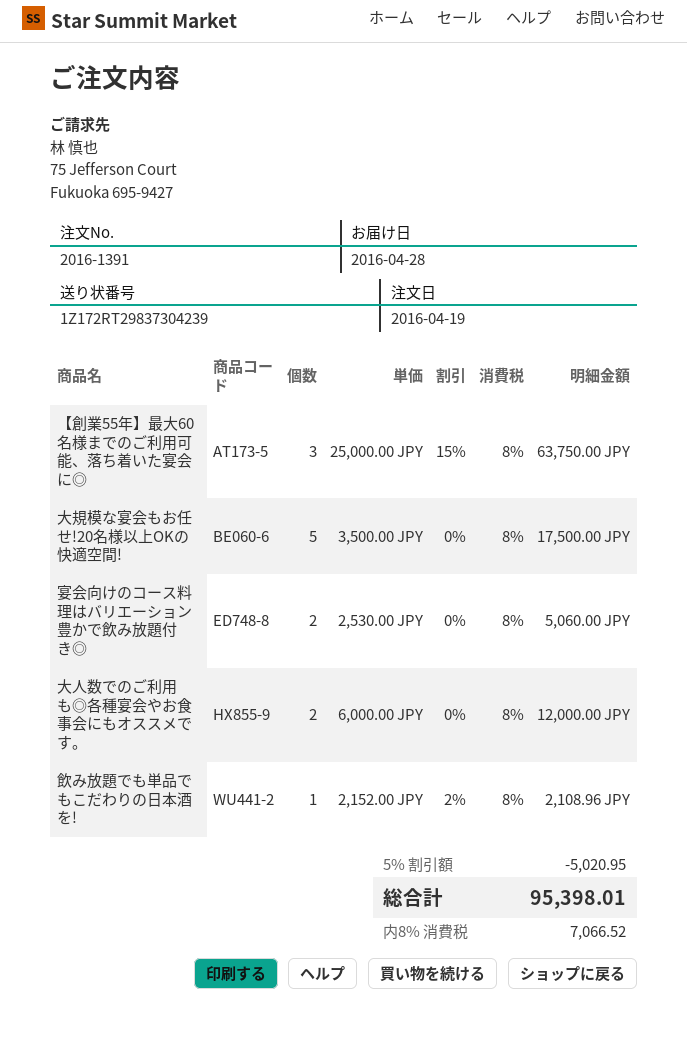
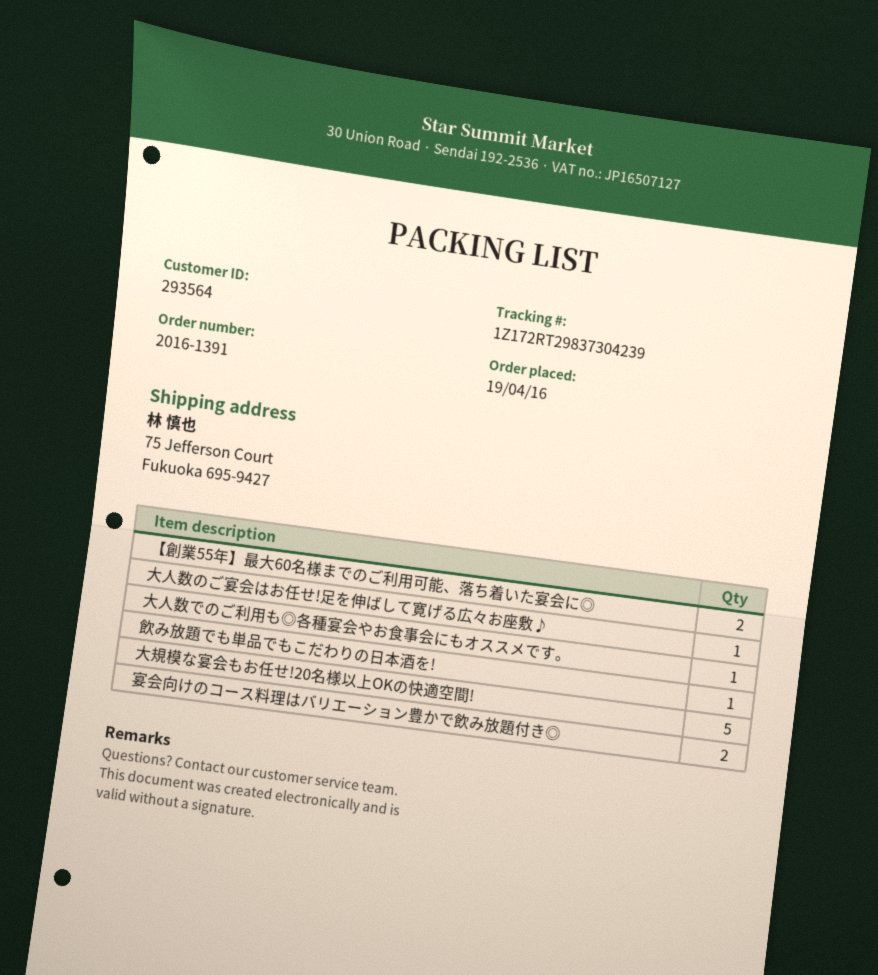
【創業55年】最大60名様までのご利用可能、落ち着いた宴会に◎: 3 -> 2
大人数でのご利用も◎各種宴会やお食事会にもオススメです。: 2 -> 1
大人数のご宴会はお任せ!足を伸ばして寛げる広々お座敷♪: none -> 1

